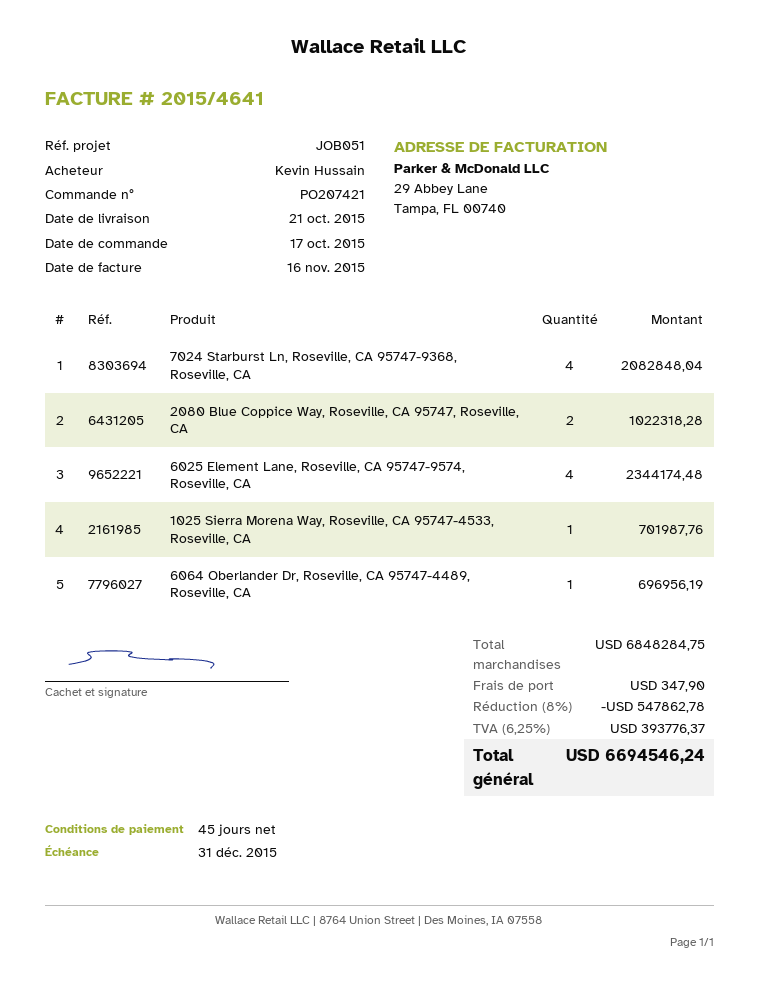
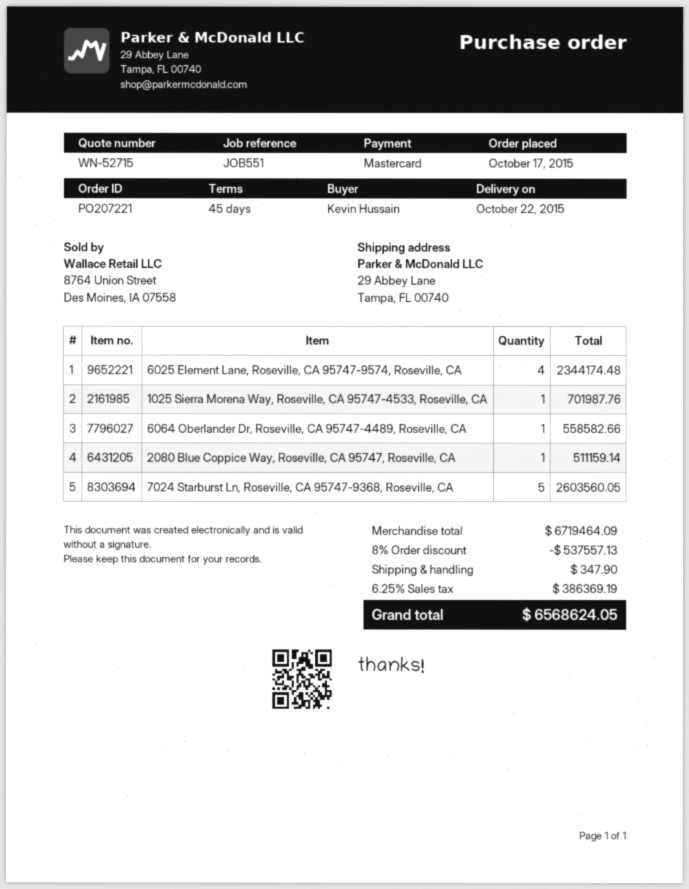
order number: PO207421 -> PO207221
delivery date: 2015-10-21 -> 2015-10-22
reference: JOB051 -> JOB551
7024 Starburst Ln, Roseville, CA 95747-9368, Roseville, CA: 4 for 2082848.04 -> 5 for 2603560.05
2080 Blue Coppice Way, Roseville, CA 95747, Roseville, CA: 2 for 1022318.28 -> 1 for 511159.14
6064 Oberlander Dr, Roseville, CA 95747-4489, Roseville, CA: 1 for 696956.19 -> 1 for 558582.66
subtotal: 6848284.75 -> 6719464.09
discount: 8% = 547862.78 -> 8% = 537557.13
tax: 6.25% = 393776.37 -> 6.25% = 386369.19
total: 6694546.24 -> 6568624.05

